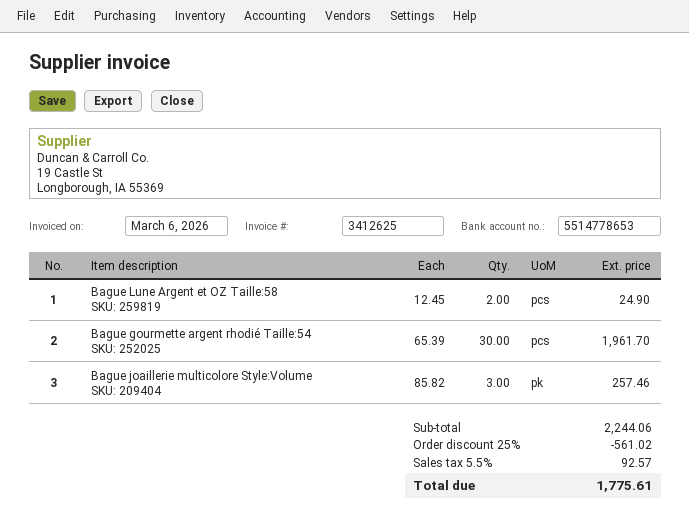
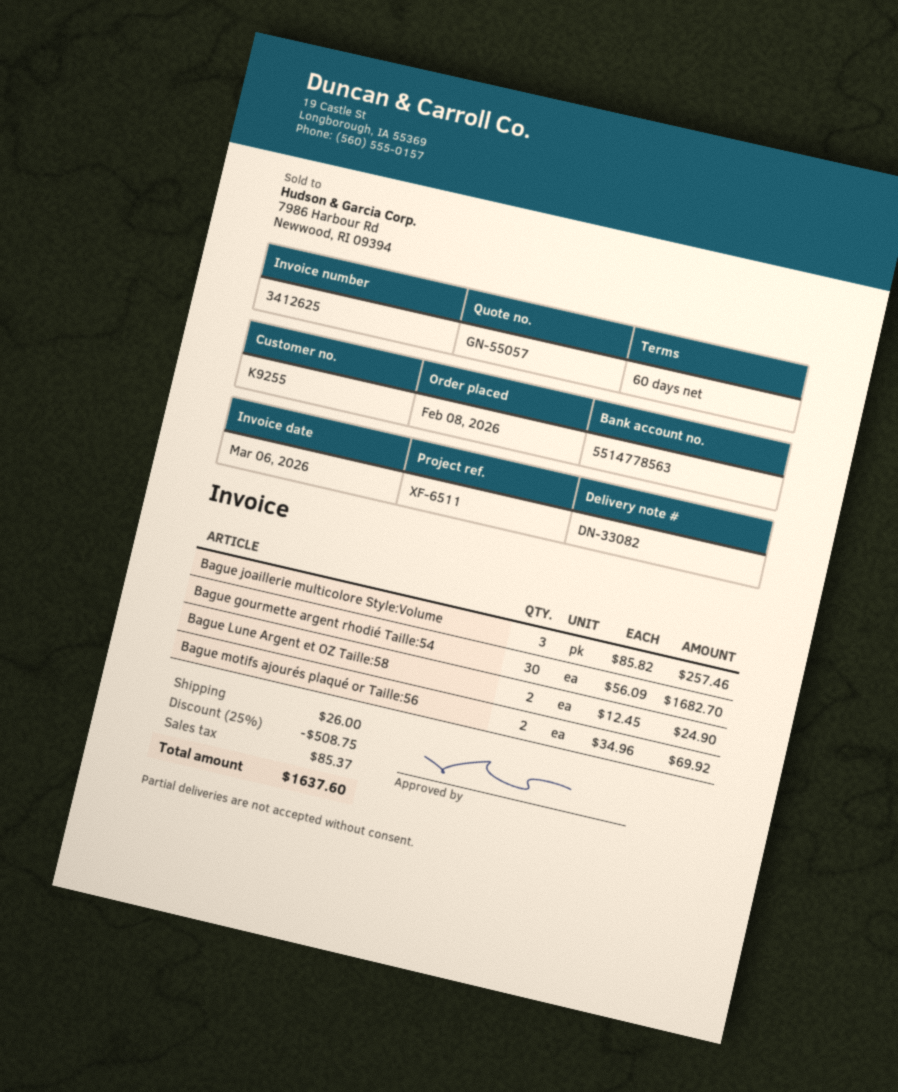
bank account: 5514778653 -> 5514778563
Bague gourmette argent rhodié Taille:54: 30 x 65.39 = 1961.70 -> 30 x 56.09 = 1682.70
Bague motifs ajourés plaqué or Taille:56: none -> 2 x 34.96 = 69.92
discount: 25% = 561.02 -> 25% = 508.75
shipping: none -> 26.00
tax: 92.57 -> 85.37
total: 1775.61 -> 1637.60

